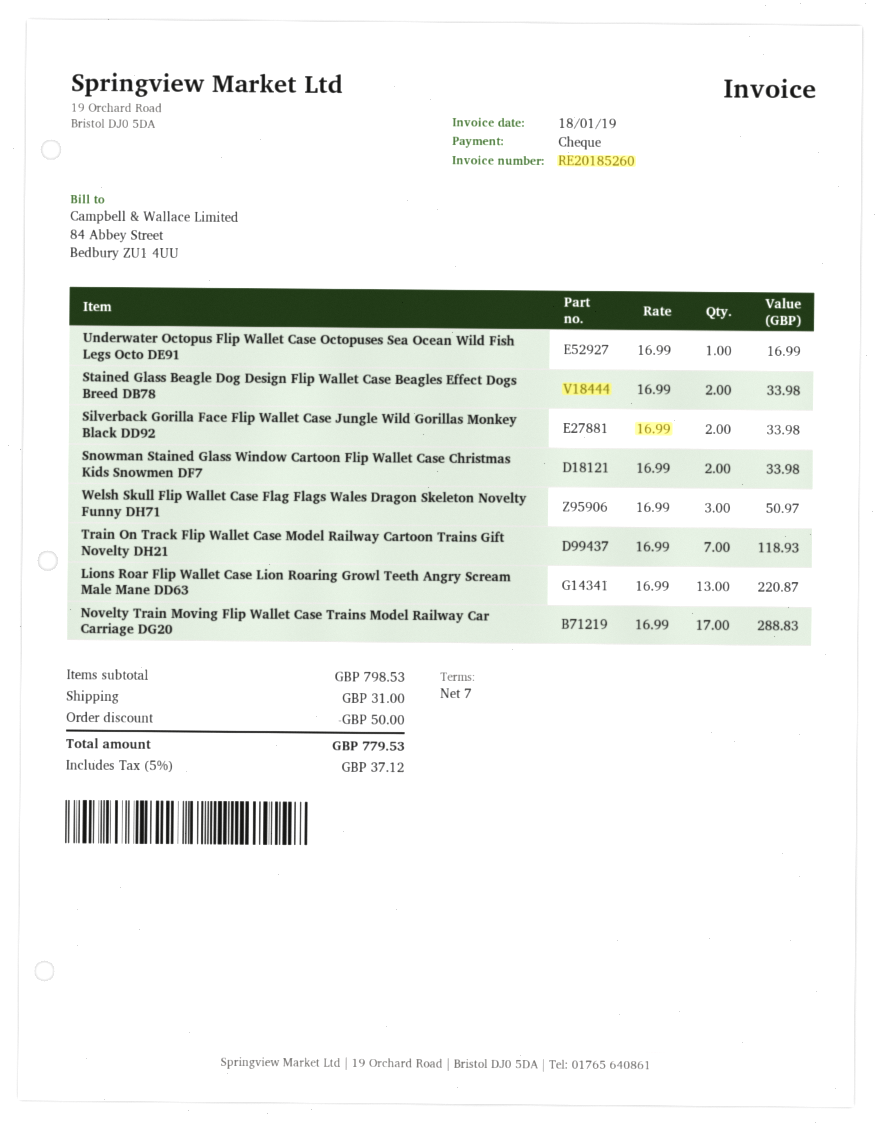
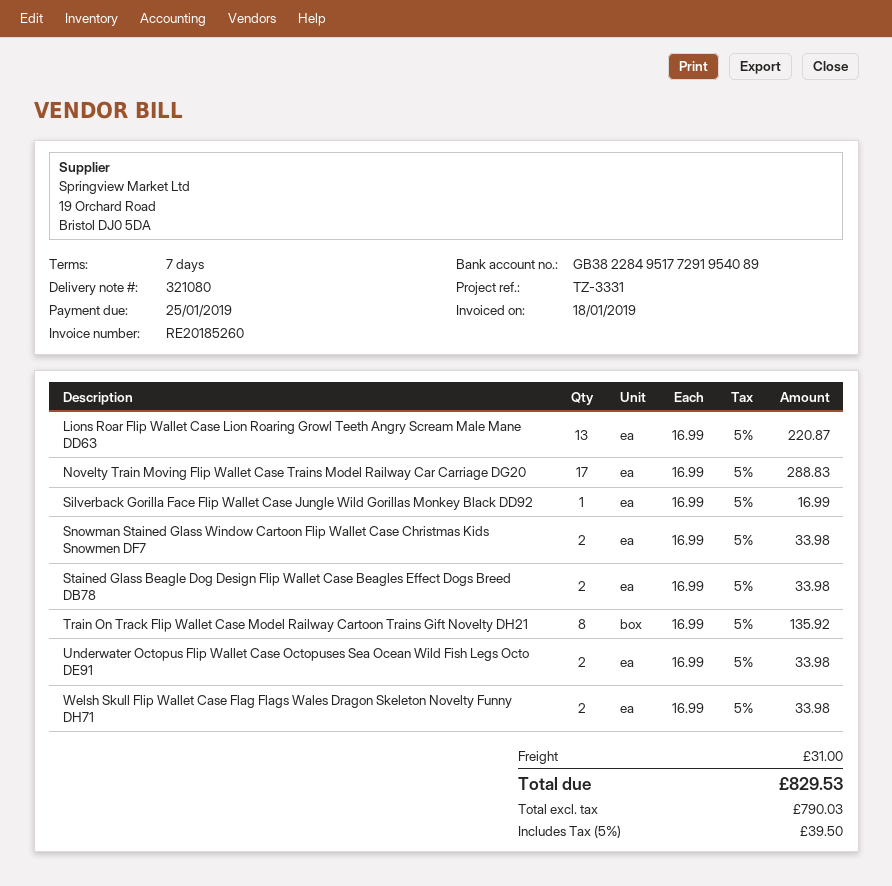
Underwater Octopus Flip Wallet Case Octopuses Sea Ocean Wild Fish Legs Octo DE91: 1 x 16.99 = 16.99 -> 2 x 16.99 = 33.98
Silverback Gorilla Face Flip Wallet Case Jungle Wild Gorillas Monkey Black DD92: 2 x 16.99 = 33.98 -> 1 x 16.99 = 16.99
Welsh Skull Flip Wallet Case Flag Flags Wales Dragon Skeleton Novelty Funny DH71: 3 x 16.99 = 50.97 -> 2 x 16.99 = 33.98
Train On Track Flip Wallet Case Model Railway Cartoon Trains Gift Novelty DH21: 7 x 16.99 = 118.93 -> 8 x 16.99 = 135.92
discount: 50.00 -> none
tax: 5% = 37.12 -> 5% = 39.50
total: 779.53 -> 829.53

